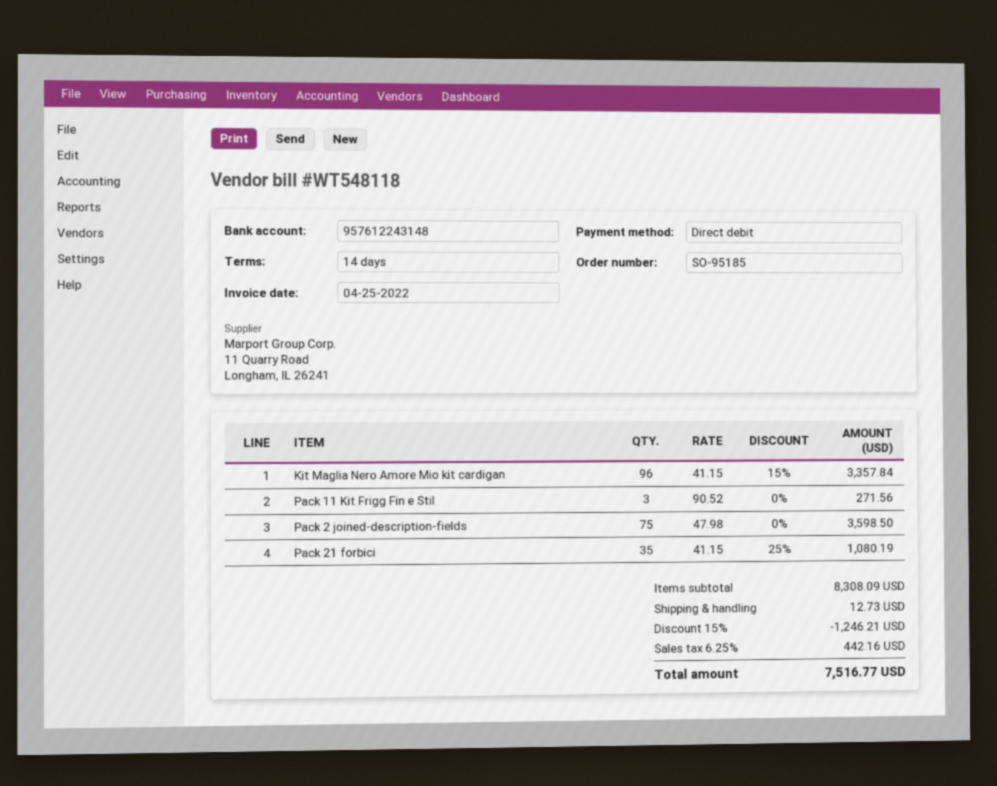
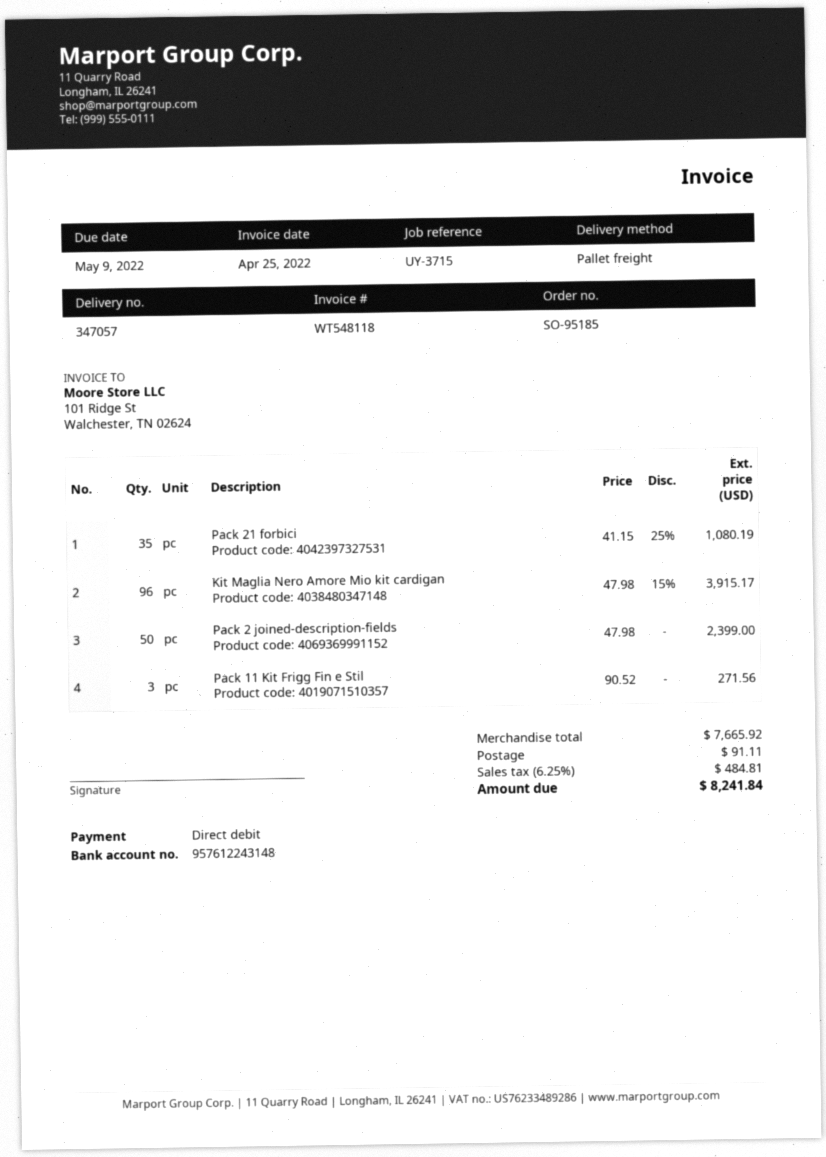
Kit Maglia Nero Amore Mio kit cardigan: 96 x 41.15 - 15% = 3357.84 -> 96 x 47.98 - 15% = 3915.17
Pack 2 joined-description-fields: 75 x 47.98 = 3598.50 -> 50 x 47.98 = 2399.00
subtotal: 8308.09 -> 7665.92
discount: 15% = 1246.21 -> none
shipping: 12.73 -> 91.11
tax: 6.25% = 442.16 -> 6.25% = 484.81
total: 7516.77 -> 8241.84

